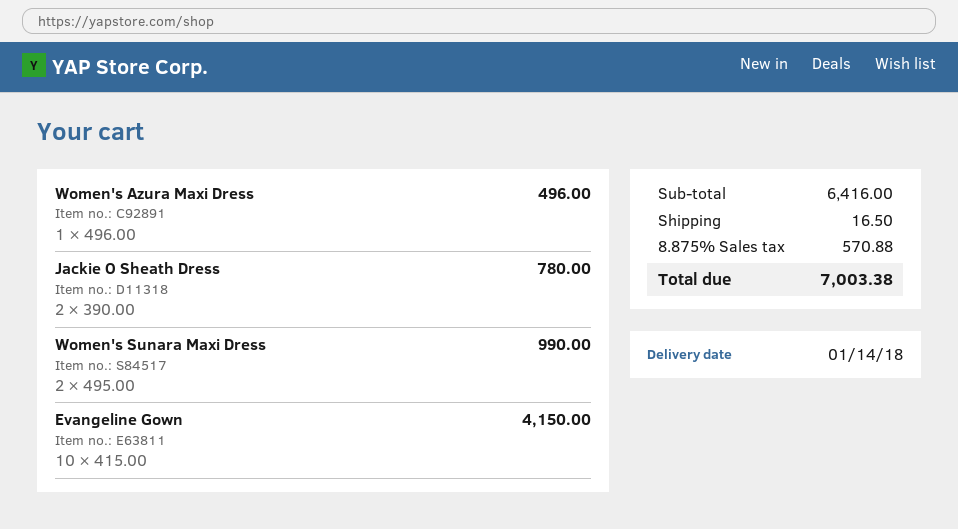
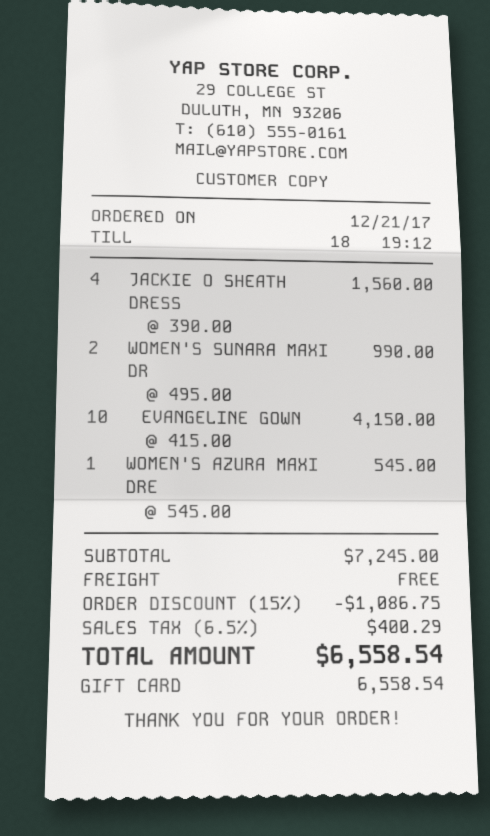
Women's Azura Maxi Dress: 1 x 496.00 = 496.00 -> 1 x 545.00 = 545.00
Jackie O Sheath Dress: 2 x 390.00 = 780.00 -> 4 x 390.00 = 1560.00
subtotal: 6416.00 -> 7245.00
discount: none -> 15% = 1086.75
shipping: 16.50 -> 0.00
tax: 8.875% = 570.88 -> 6.5% = 400.29
total: 7003.38 -> 6558.54

